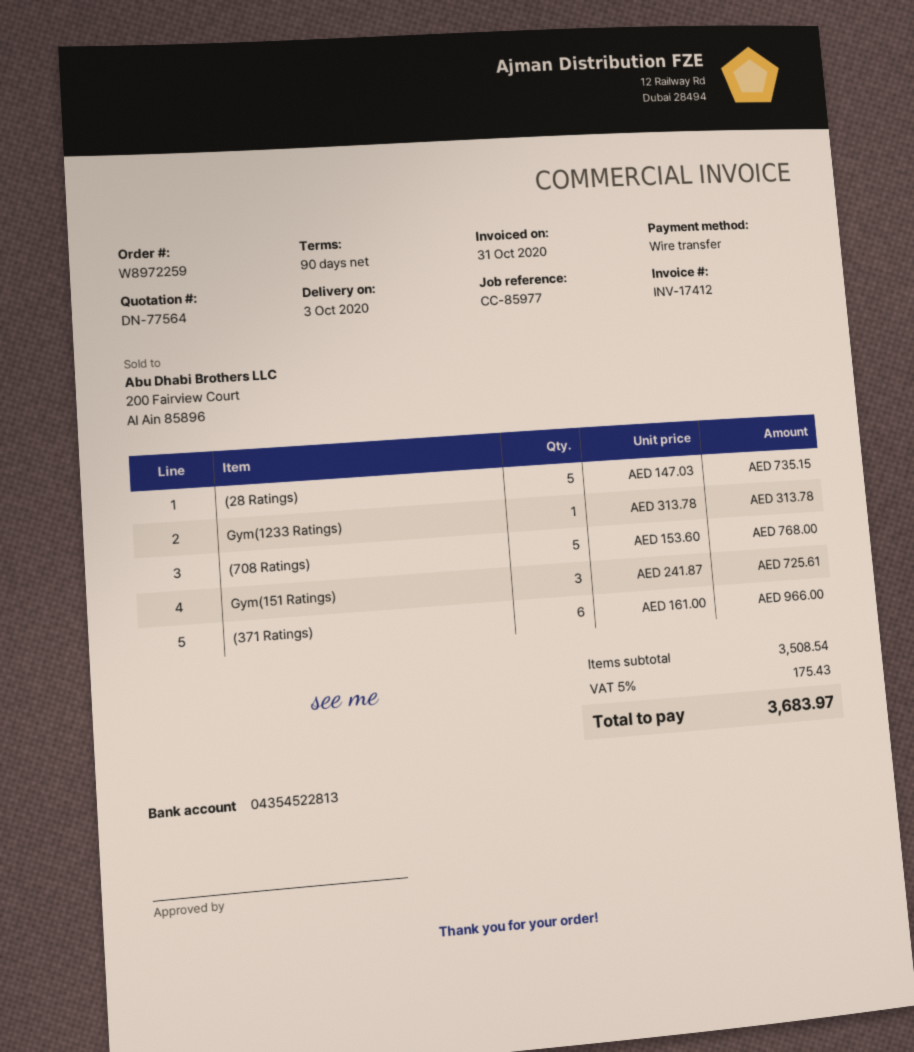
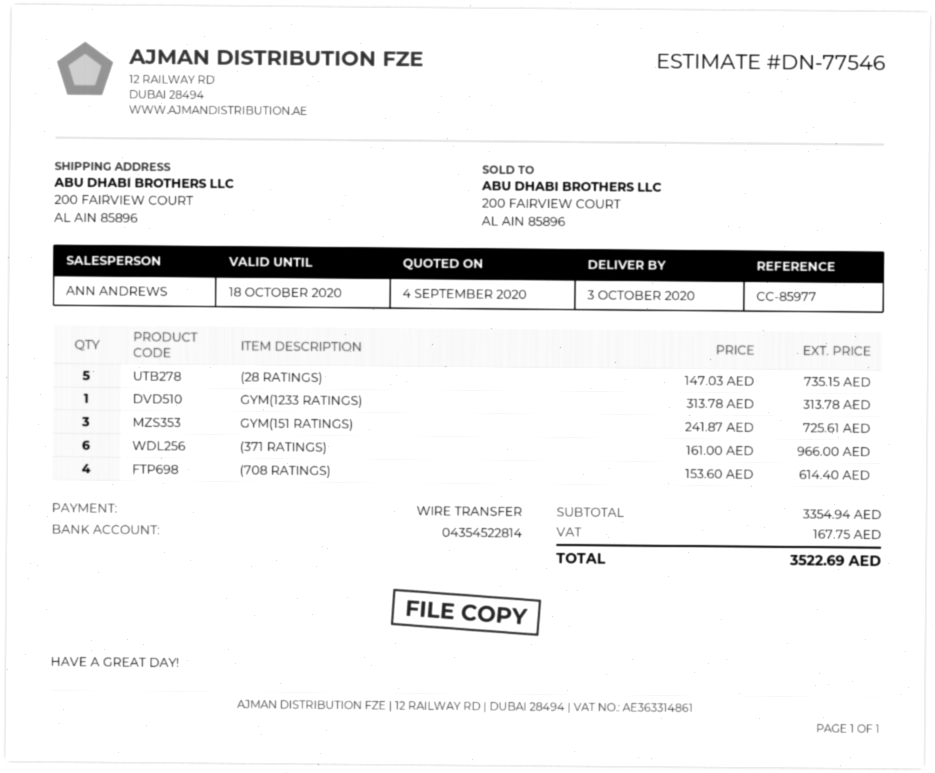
quote number: DN-77564 -> DN-77546
bank account: 04354522813 -> 04354522814
(708 Ratings): 5 x 153.60 = 768.00 -> 4 x 153.60 = 614.40
subtotal: 3508.54 -> 3354.94
tax: 175.43 -> 167.75
total: 3683.97 -> 3522.69

